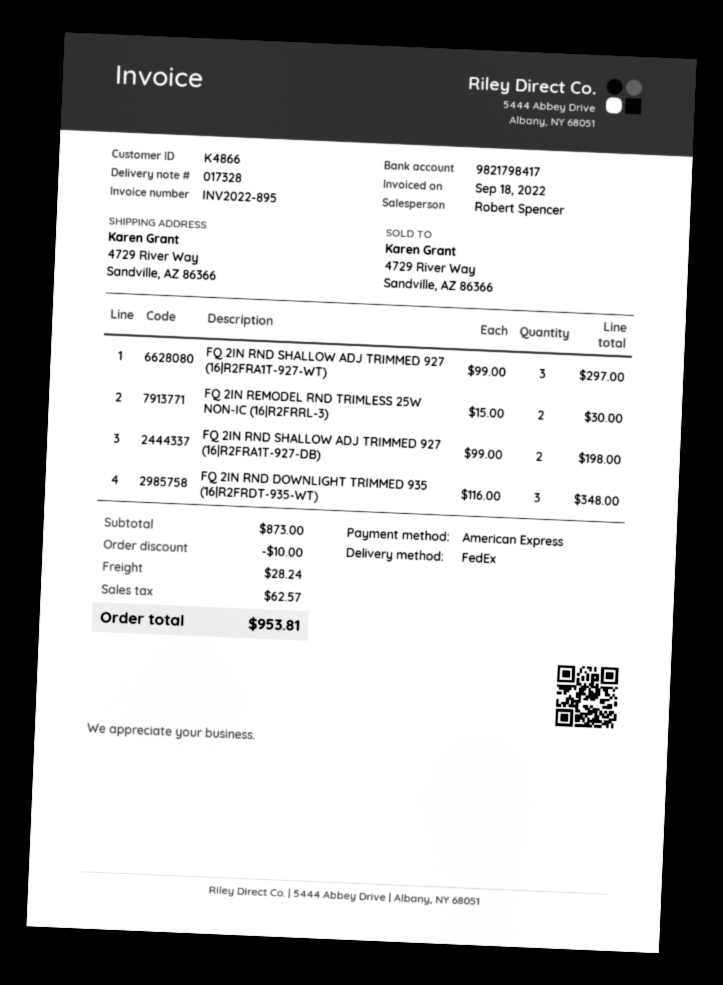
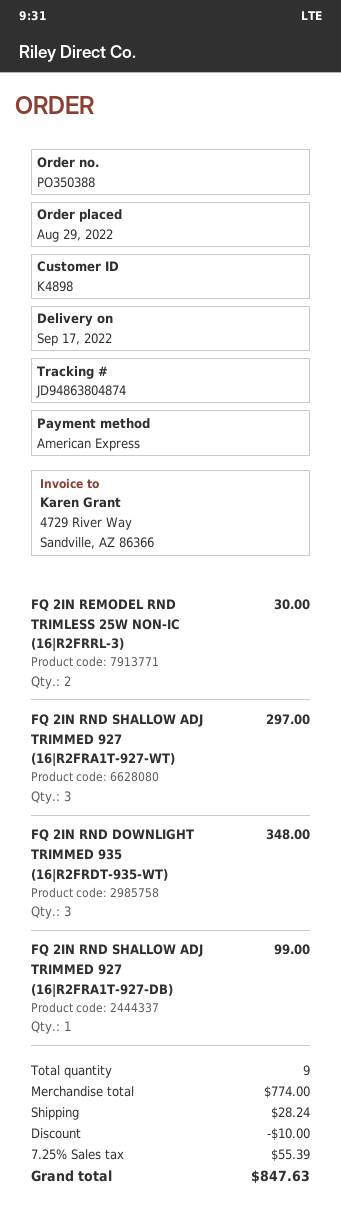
customer number: K4866 -> K4898
FQ 2IN RND SHALLOW ADJ TRIMMED 927 (16|R2FRA1T-927-DB): 2 for 198.00 -> 1 for 99.00
subtotal: 873.00 -> 774.00
tax: 62.57 -> 55.39
total: 953.81 -> 847.63

